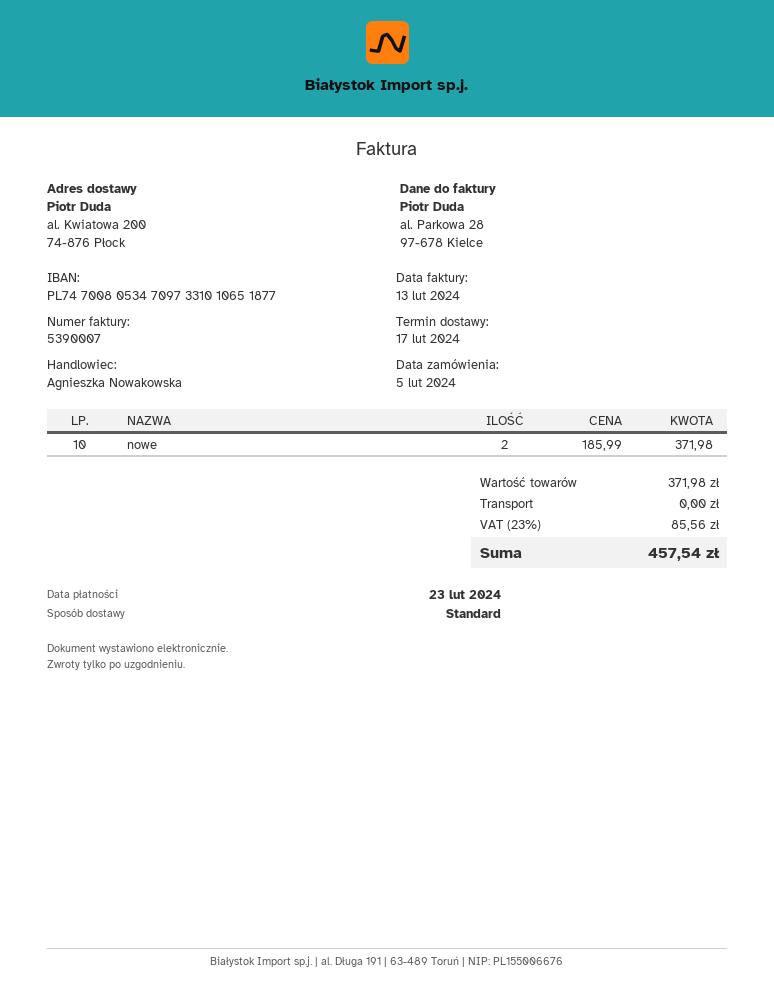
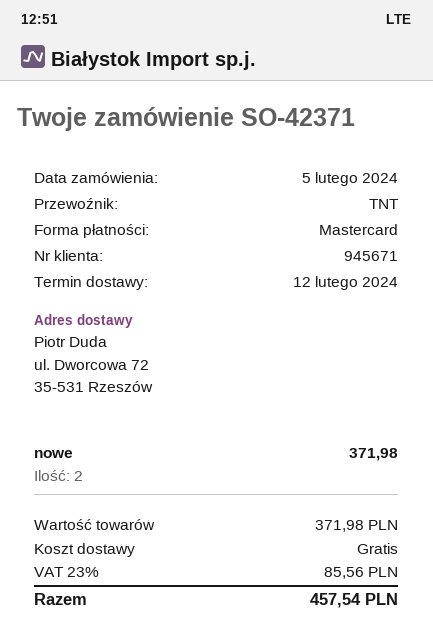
delivery date: 2024-02-17 -> 2024-02-12
shipping method: standard -> TNT
ship to: al. Kwiatowa 200, 74-876 Płock -> ul. Dworcowa 72, 35-531 Rzeszów

